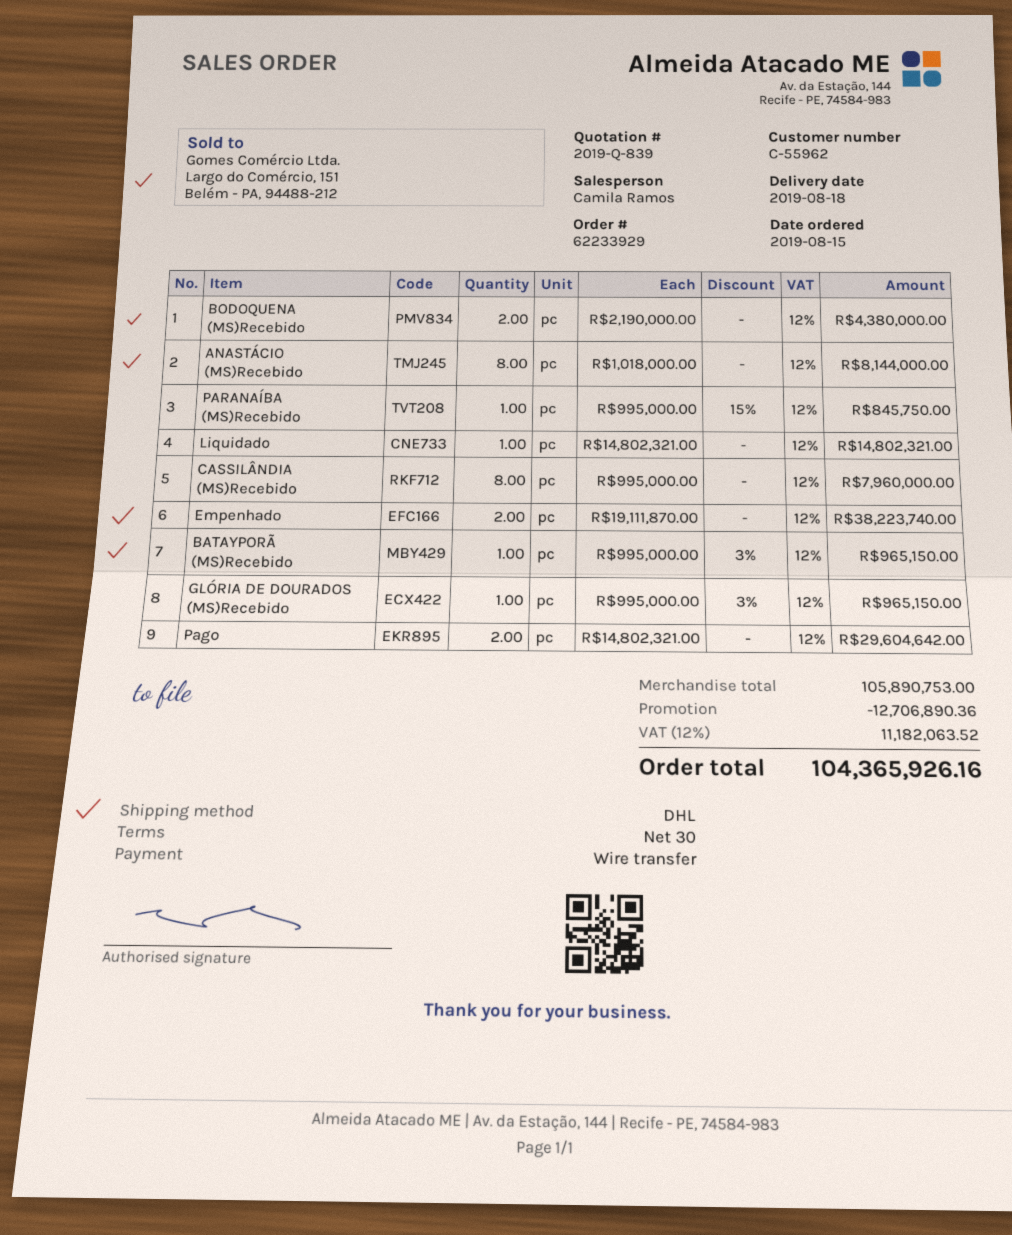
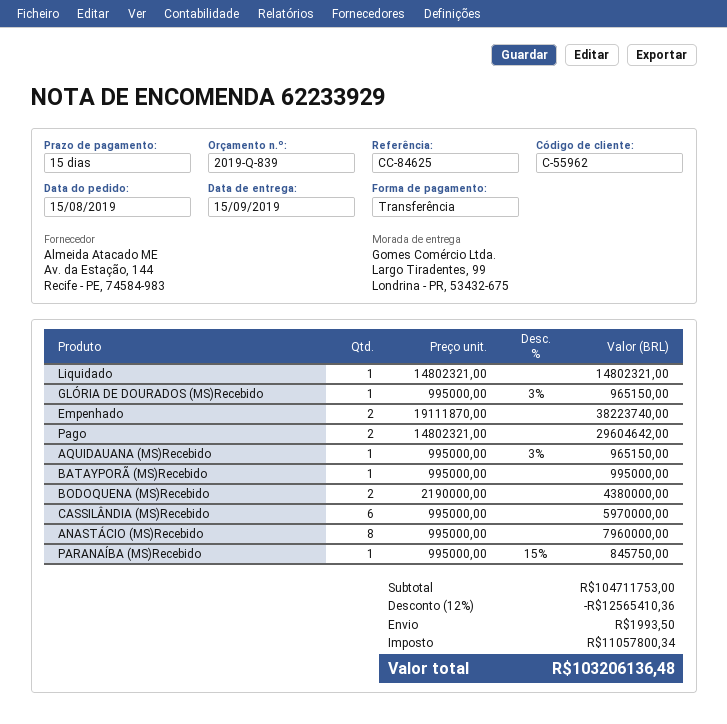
delivery date: 2019-08-18 -> 2019-09-15
payment terms: 30 days -> 15 days
ANASTÁCIO (MS)Recebido: 8 x 1018000.00 = 8144000.00 -> 8 x 995000.00 = 7960000.00
CASSILÂNDIA (MS)Recebido: 8 x 995000.00 = 7960000.00 -> 6 x 995000.00 = 5970000.00
BATAYPORÃ (MS)Recebido: 1 x 995000.00 - 3% = 965150.00 -> 1 x 995000.00 = 995000.00
AQUIDAUANA (MS)Recebido: none -> 1 x 995000.00 - 3% = 965150.00
subtotal: 105890753.00 -> 104711753.00
discount: 12706890.36 -> 12565410.36
shipping: none -> 1993.50
tax: 11182063.52 -> 11057800.34
total: 104365926.16 -> 103206136.48

